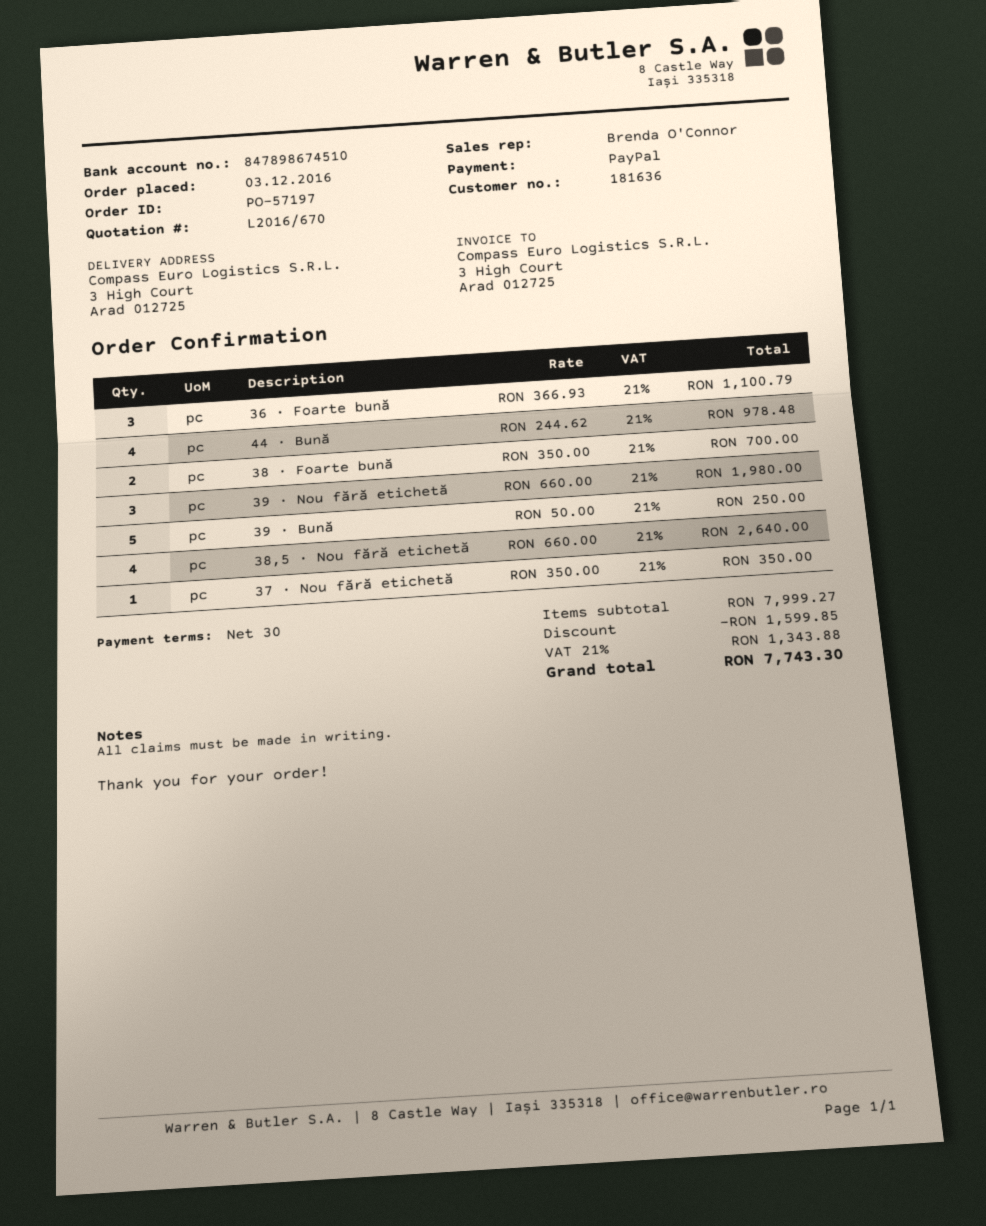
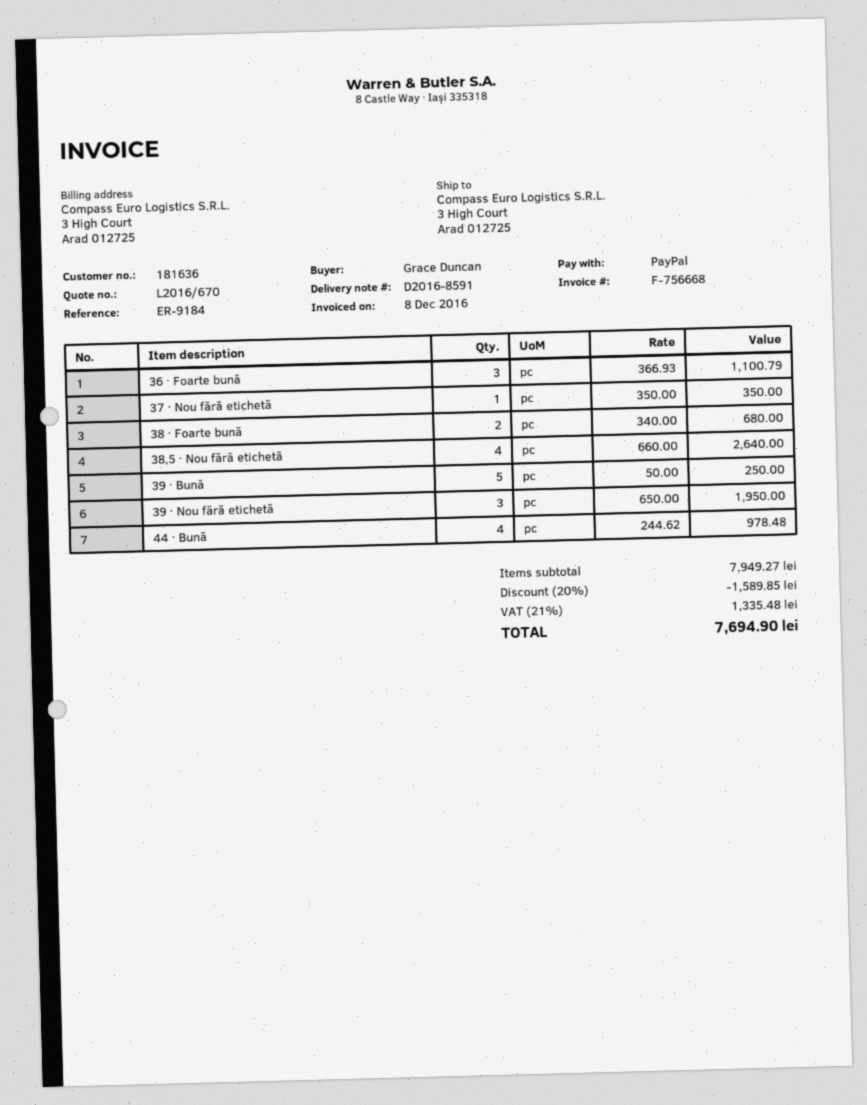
38 · Foarte bună: 2 x 350.00 = 700.00 -> 2 x 340.00 = 680.00
39 · Nou fără etichetă: 3 x 660.00 = 1980.00 -> 3 x 650.00 = 1950.00
subtotal: 7999.27 -> 7949.27
discount: 1599.85 -> 1589.85
tax: 21% = 1343.88 -> 21% = 1335.48
total: 7743.30 -> 7694.90

